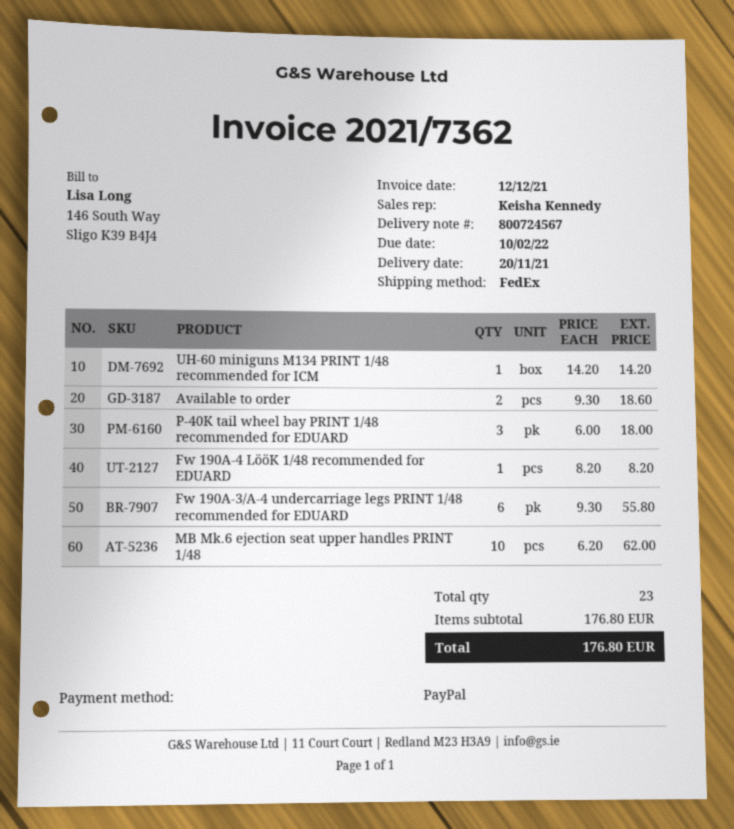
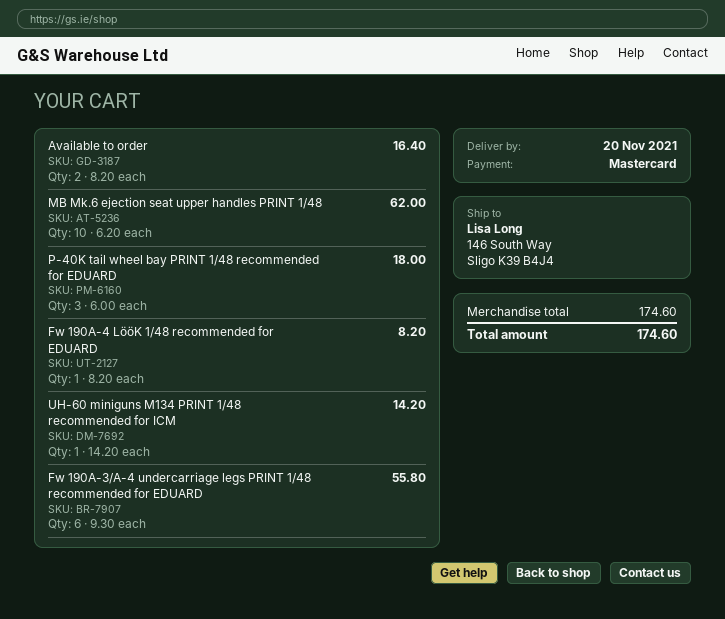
payment method: PayPal -> Mastercard
Available to order: 2 x 9.30 = 18.60 -> 2 x 8.20 = 16.40
subtotal: 176.80 -> 174.60
total: 176.80 -> 174.60

